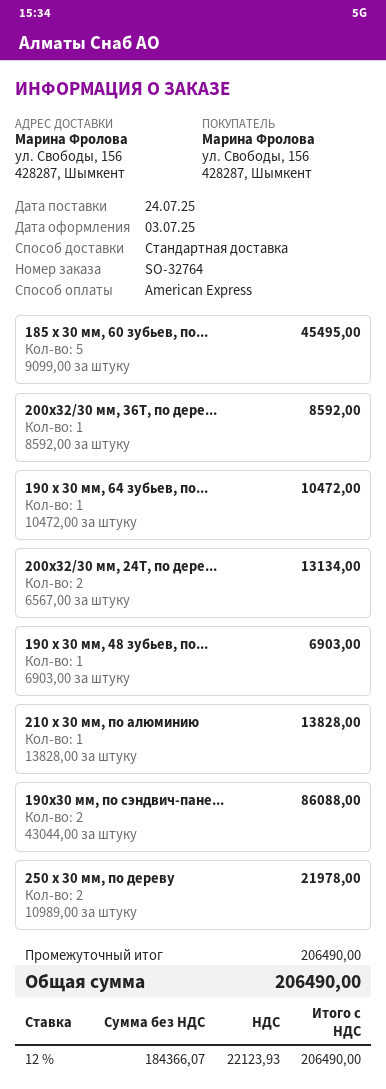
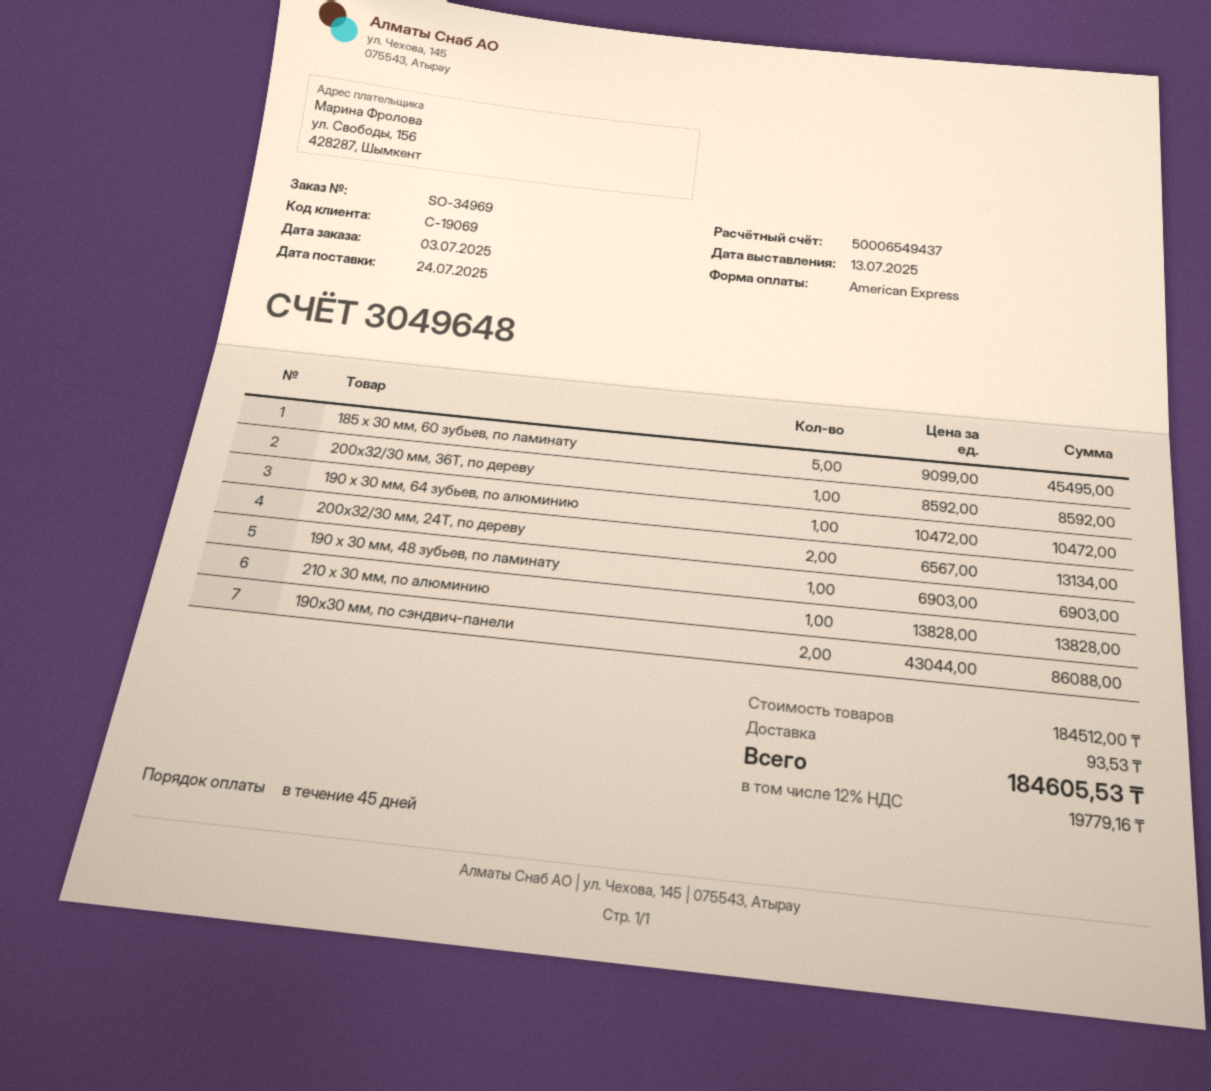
order number: SO-32764 -> SO-34969
250 х 30 мм, по дереву: 2 x 10989.00 = 21978.00 -> none
subtotal: 206490.00 -> 184512.00
shipping: none -> 93.53
tax: 12% = 22123.93 -> 12% = 19779.16
total: 206490.00 -> 184605.53

